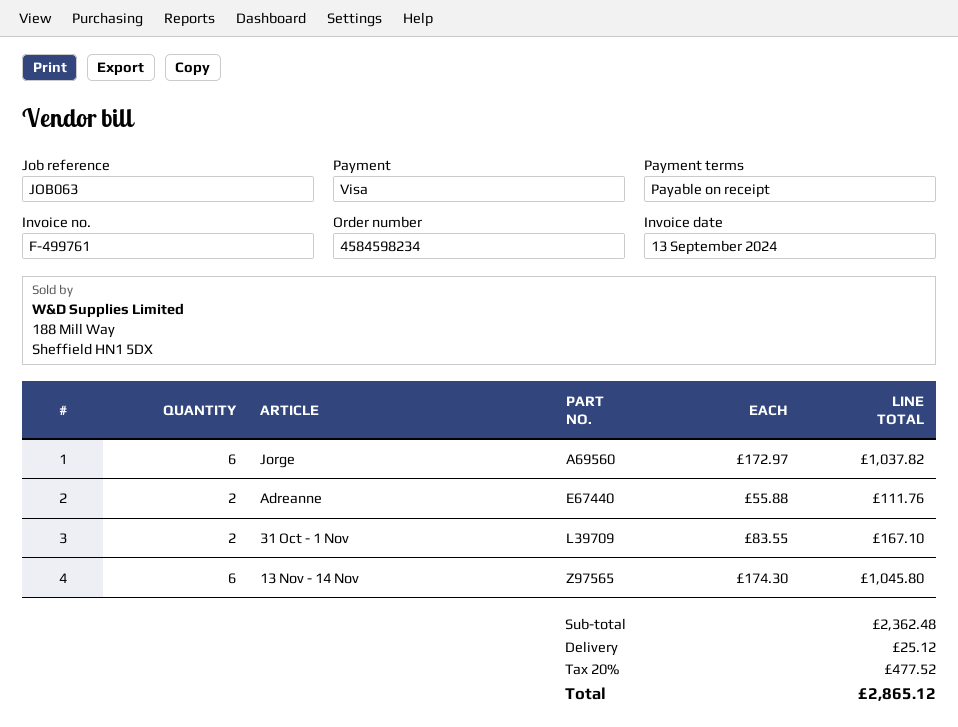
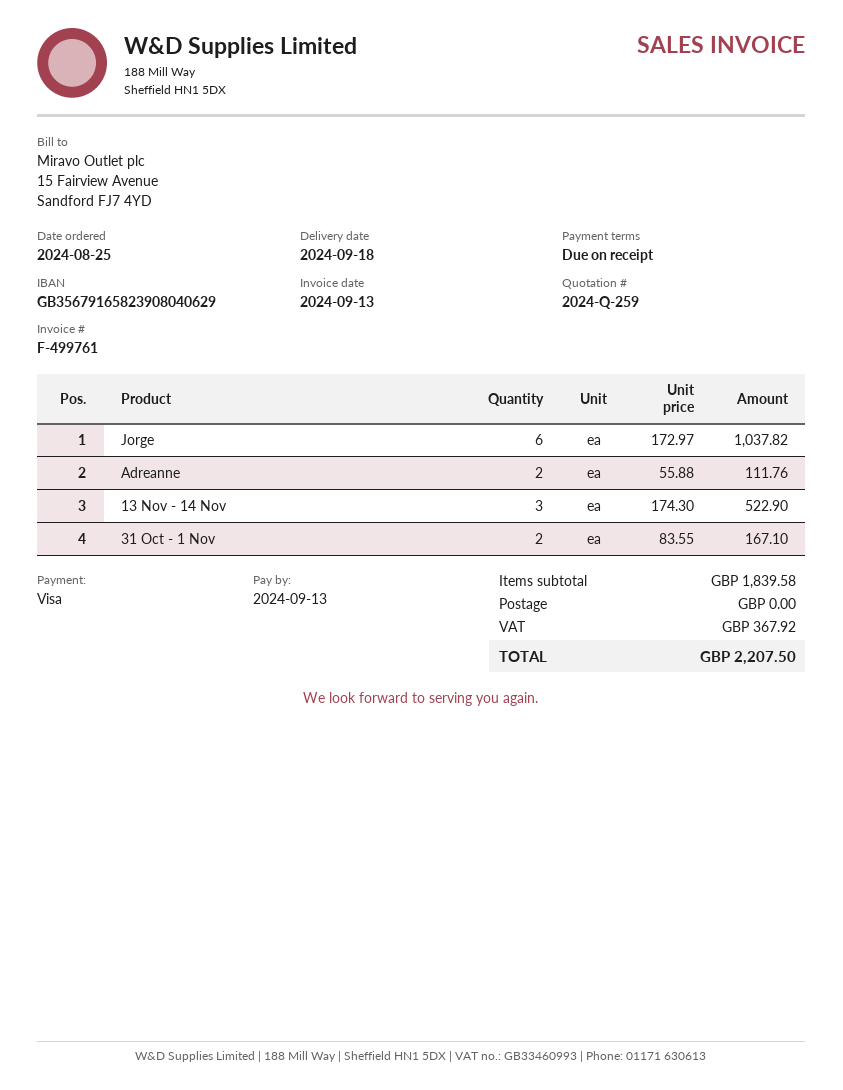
13 Nov - 14 Nov: 6 x 174.30 = 1045.80 -> 3 x 174.30 = 522.90
subtotal: 2362.48 -> 1839.58
shipping: 25.12 -> 0.00
tax: 477.52 -> 367.92
total: 2865.12 -> 2207.50

